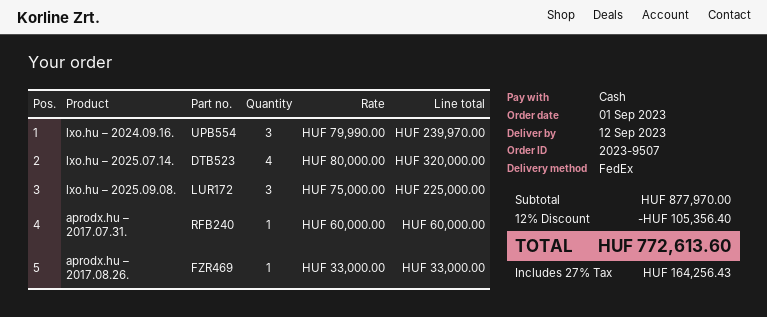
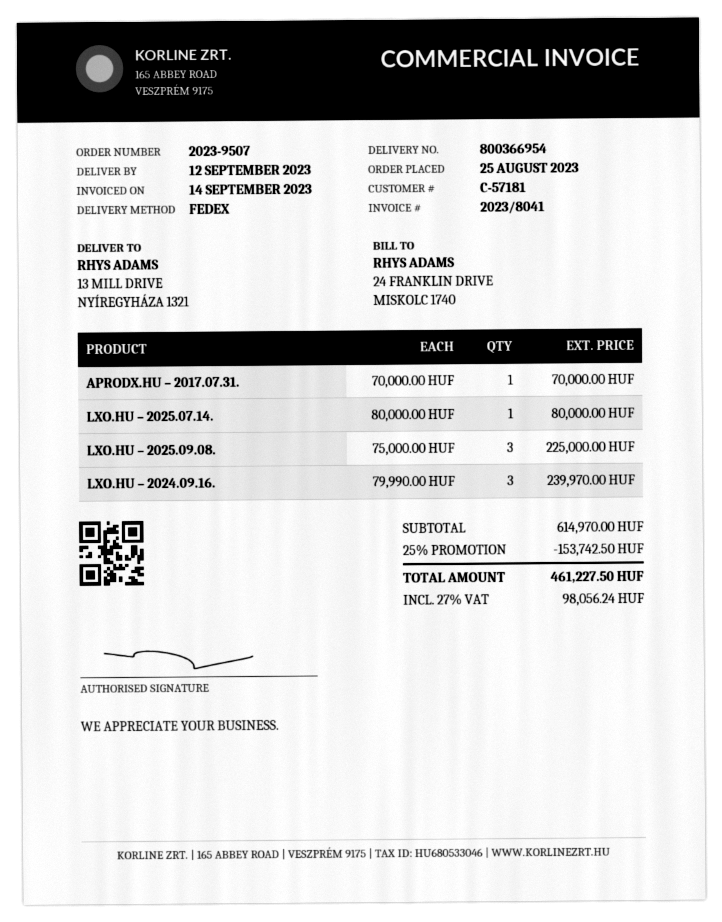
order date: 2023-09-01 -> 2023-08-25
lxo.hu – 2025.07.14.: 4 x 80000.00 = 320000.00 -> 1 x 80000.00 = 80000.00
aprodx.hu – 2017.07.31.: 1 x 60000.00 = 60000.00 -> 1 x 70000.00 = 70000.00
aprodx.hu – 2017.08.26.: 1 x 33000.00 = 33000.00 -> none
subtotal: 877970.00 -> 614970.00
discount: 12% = 105356.40 -> 25% = 153742.50
tax: 27% = 164256.43 -> 27% = 98056.24
total: 772613.60 -> 461227.50

